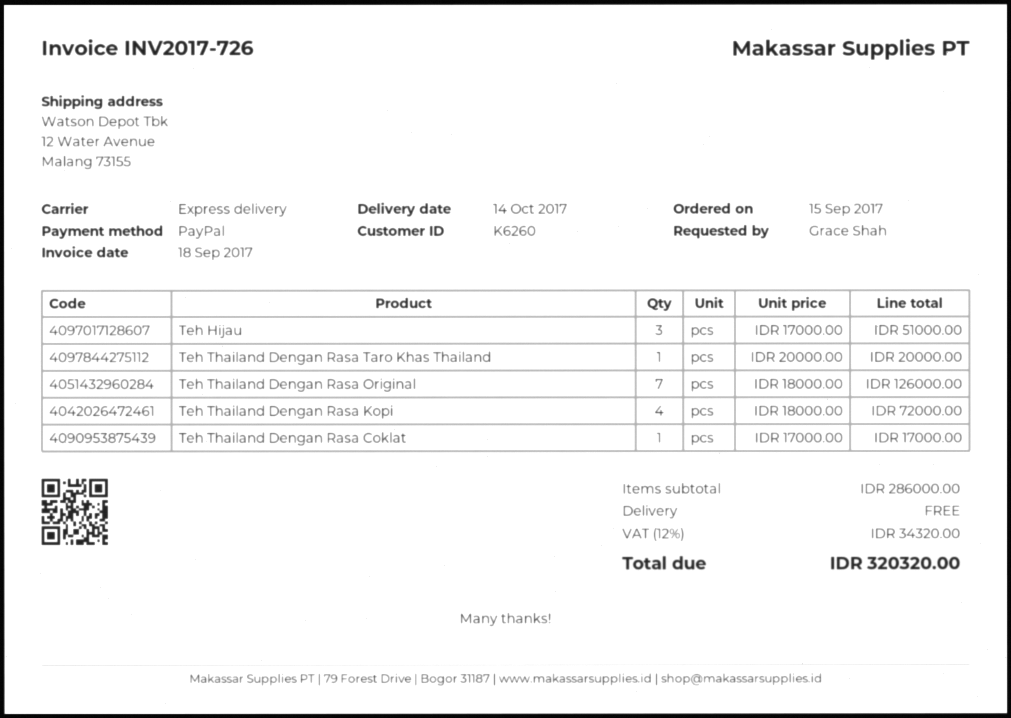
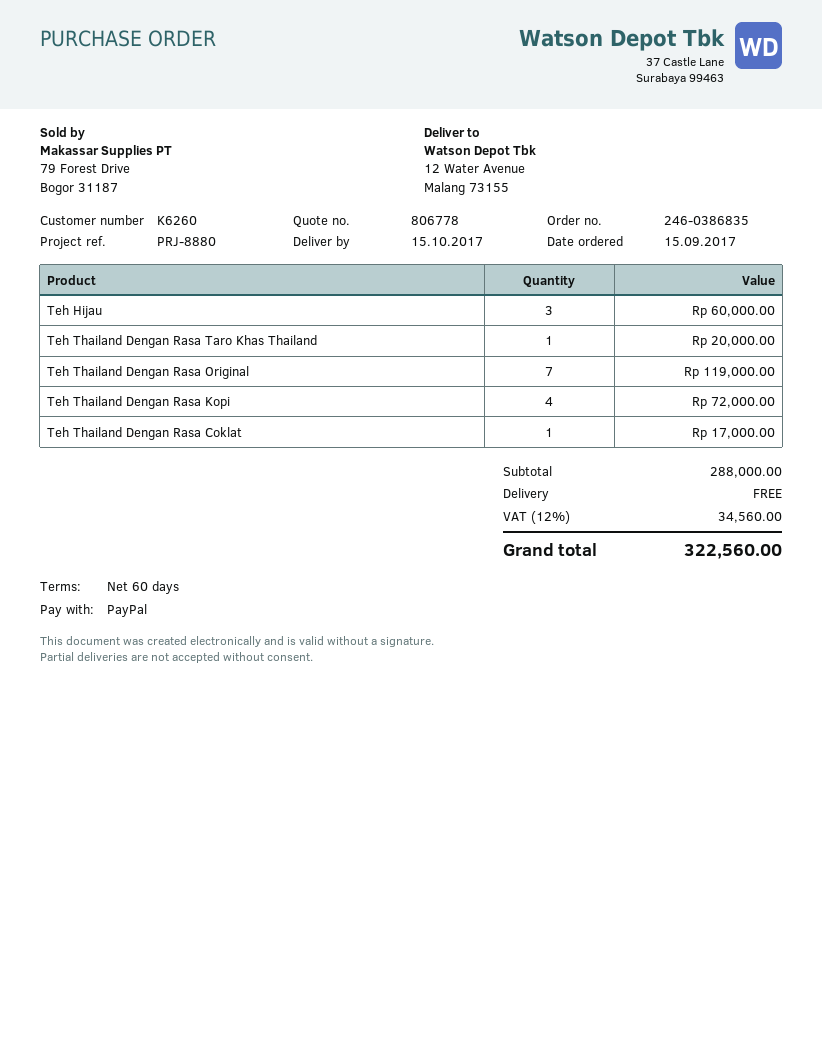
delivery date: 2017-10-14 -> 2017-10-15
Teh Hijau: 3 for 51000.00 -> 3 for 60000.00
Teh Thailand Dengan Rasa Original: 7 for 126000.00 -> 7 for 119000.00
subtotal: 286000.00 -> 288000.00
tax: 12% = 34320.00 -> 12% = 34560.00
total: 320320.00 -> 322560.00

